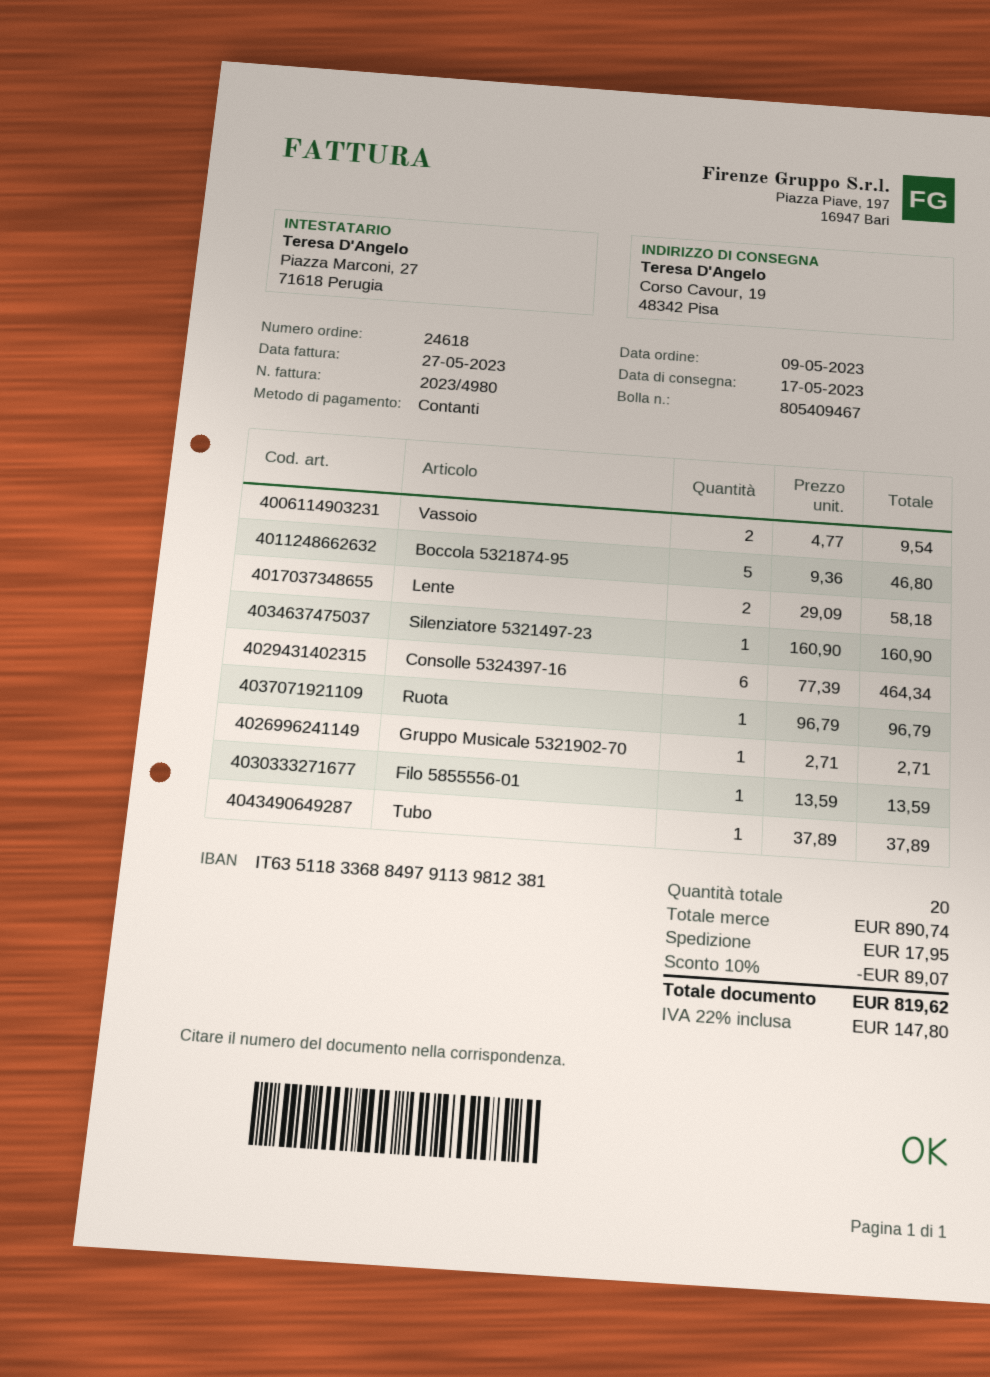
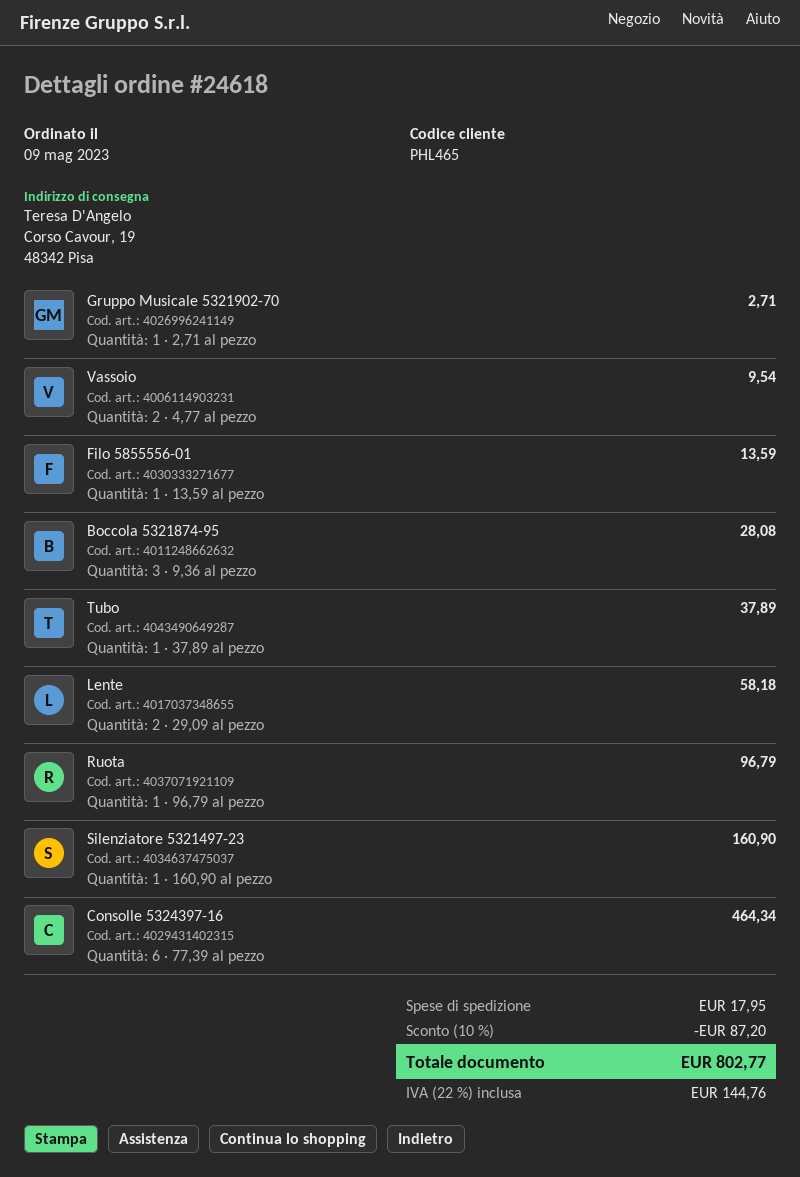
Boccola 5321874-95: 5 x 9.36 = 46.80 -> 3 x 9.36 = 28.08
discount: 10% = 89.07 -> 10% = 87.20
tax: 22% = 147.80 -> 22% = 144.76
total: 819.62 -> 802.77

